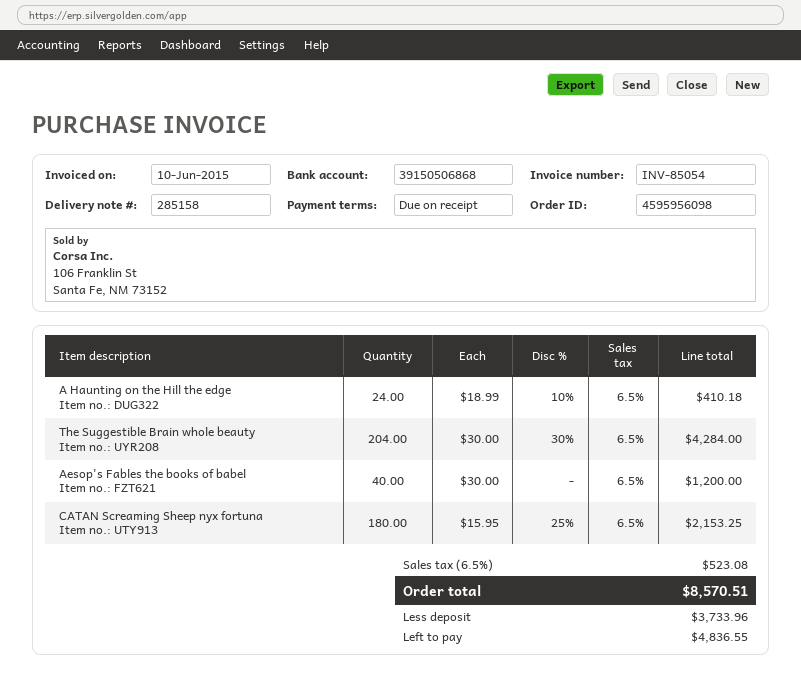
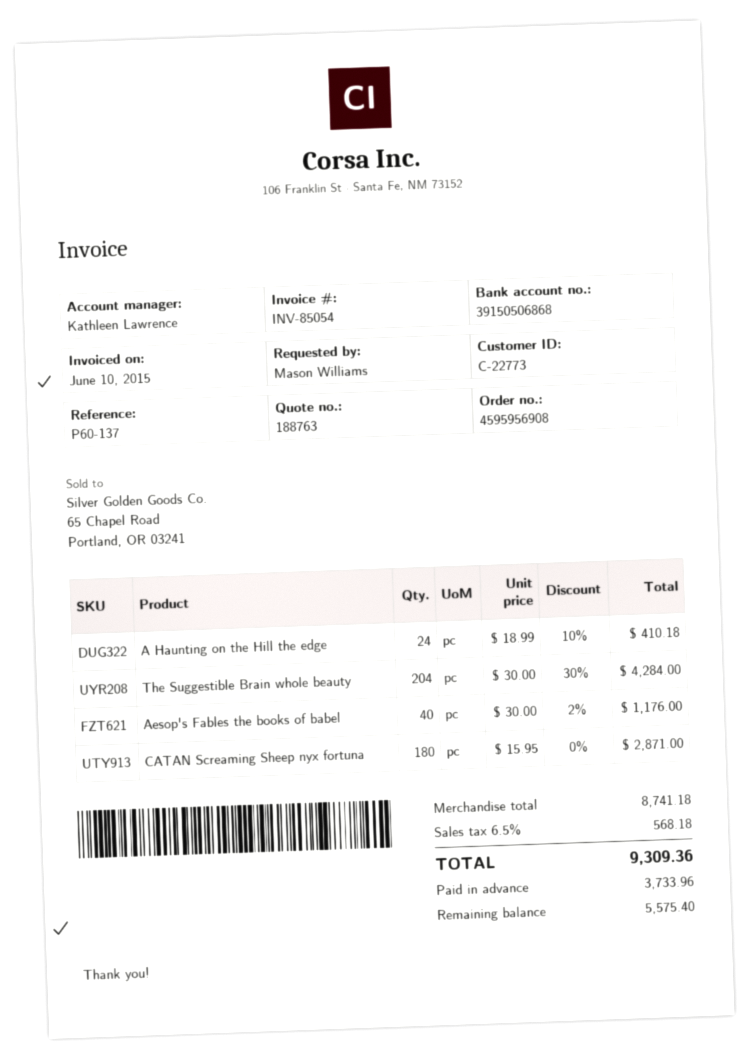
order number: 4595956098 -> 4595956908
Aesop's Fables the books of babel: 40 x 30.00 = 1200.00 -> 40 x 30.00 - 2% = 1176.00
CATAN Screaming Sheep nyx fortuna: 180 x 15.95 - 25% = 2153.25 -> 180 x 15.95 = 2871.00
tax: 6.5% = 523.08 -> 6.5% = 568.18
total: 8570.51 -> 9309.36
balance: 4836.55 -> 5575.40

